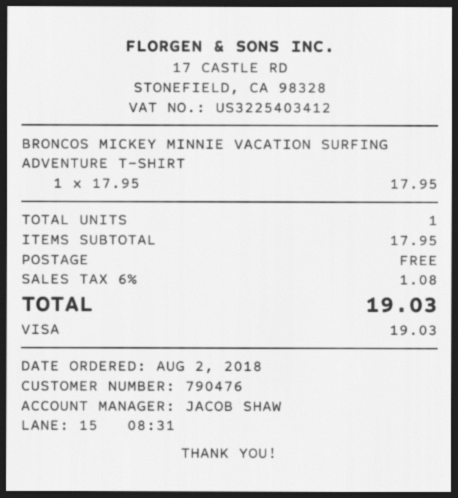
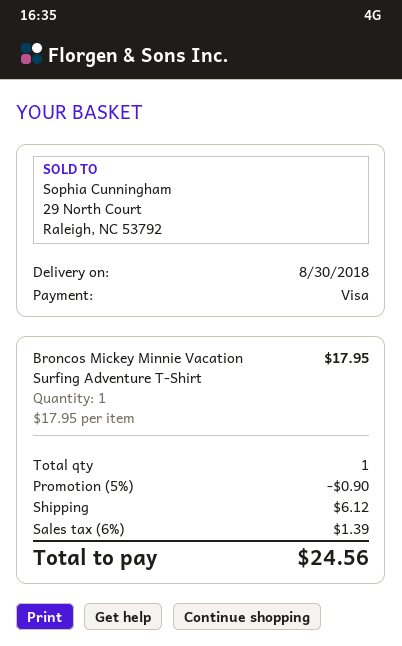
discount: none -> 5% = 0.90
shipping: 0.00 -> 6.12
tax: 6% = 1.08 -> 6% = 1.39
total: 19.03 -> 24.56

